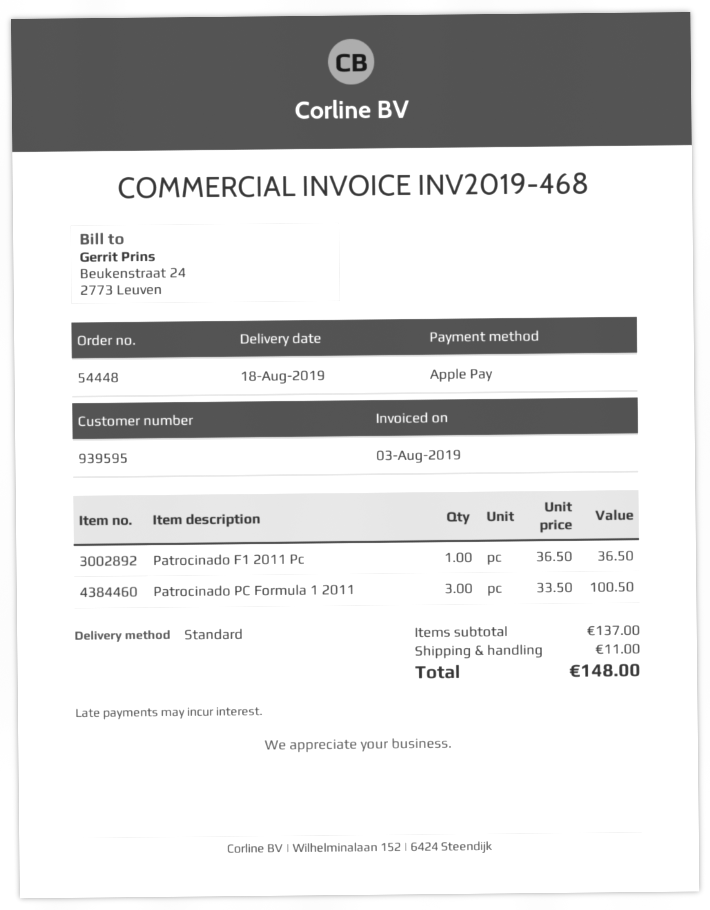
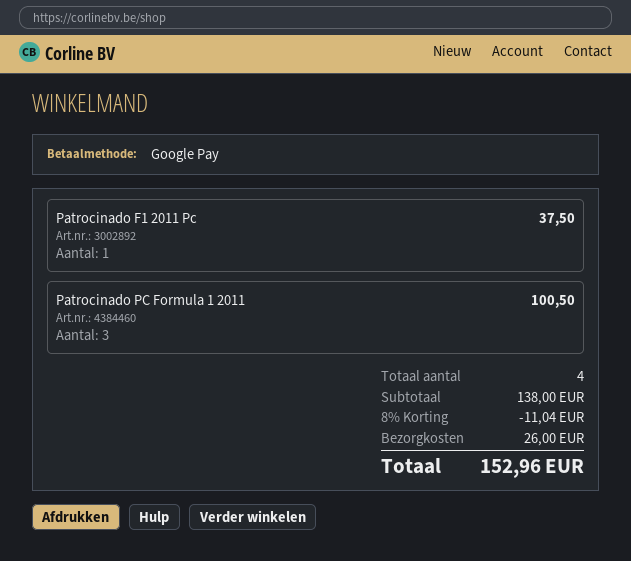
payment method: Apple Pay -> Google Pay
Patrocinado F1 2011 Pc: 1 for 36.50 -> 1 for 37.50
subtotal: 137.00 -> 138.00
discount: none -> 8% = 11.04
shipping: 11.00 -> 26.00
total: 148.00 -> 152.96

